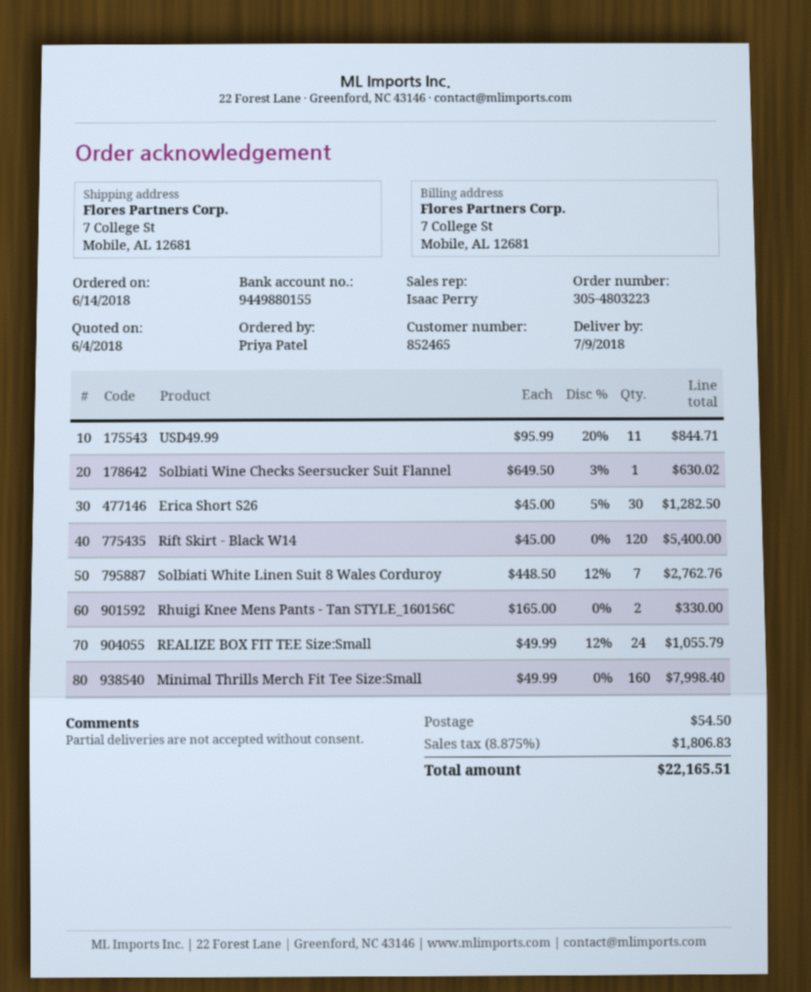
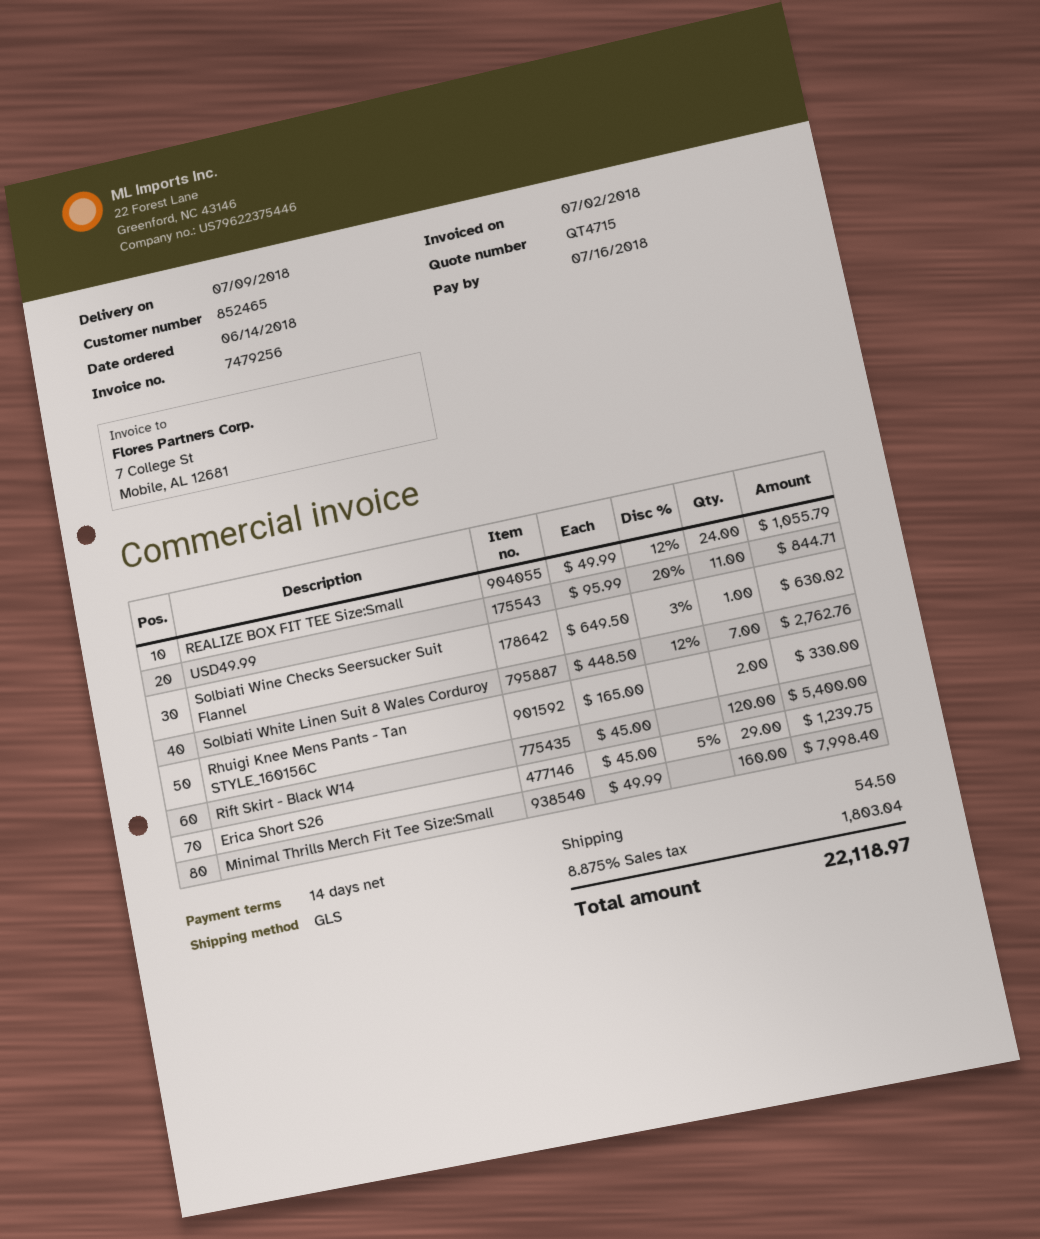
Erica Short S26: 30 x 45.00 - 5% = 1282.50 -> 29 x 45.00 - 5% = 1239.75
tax: 8.875% = 1806.83 -> 8.875% = 1803.04
total: 22165.51 -> 22118.97

